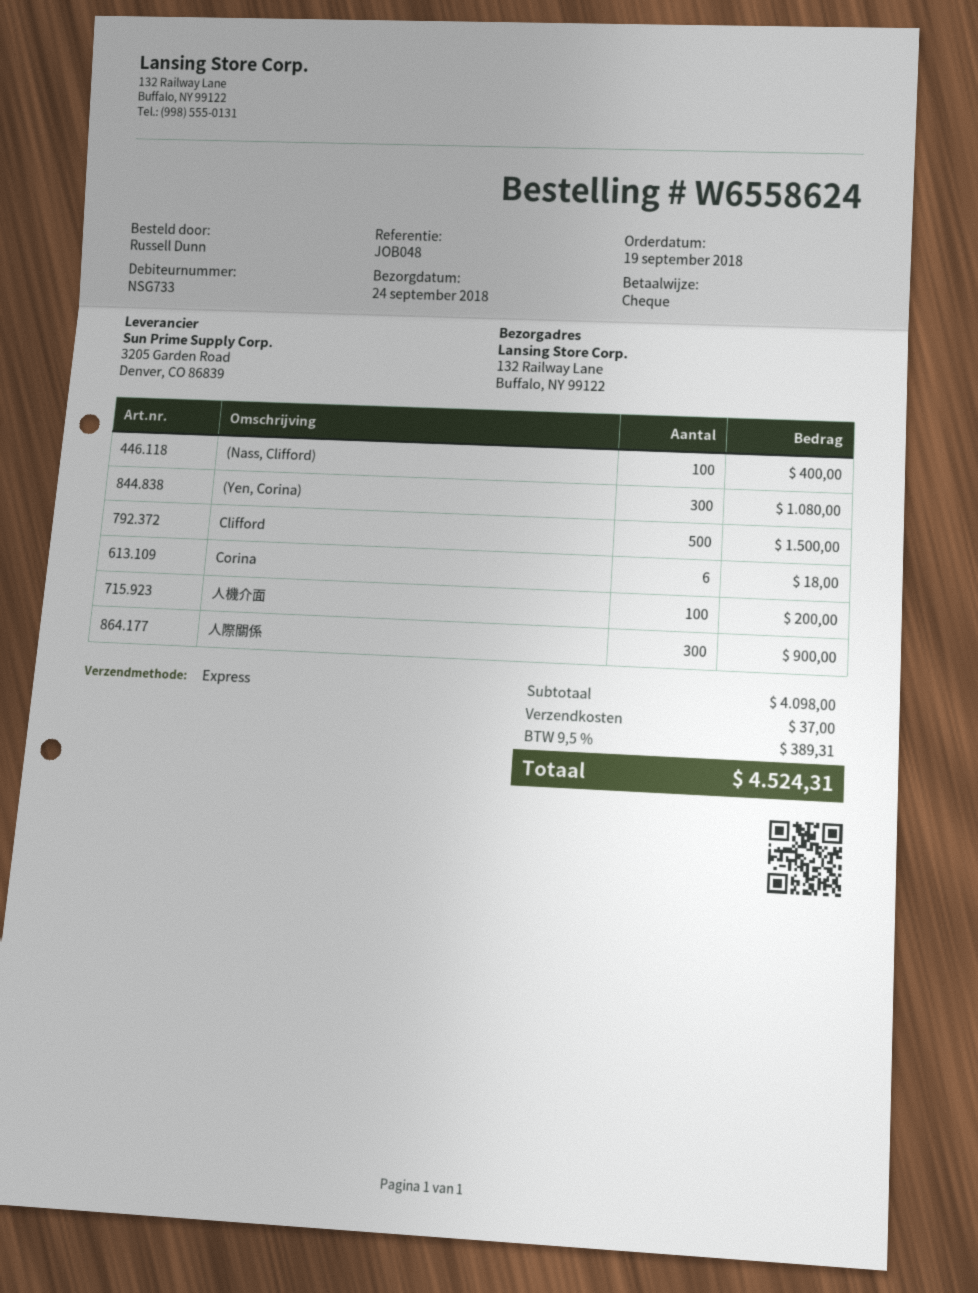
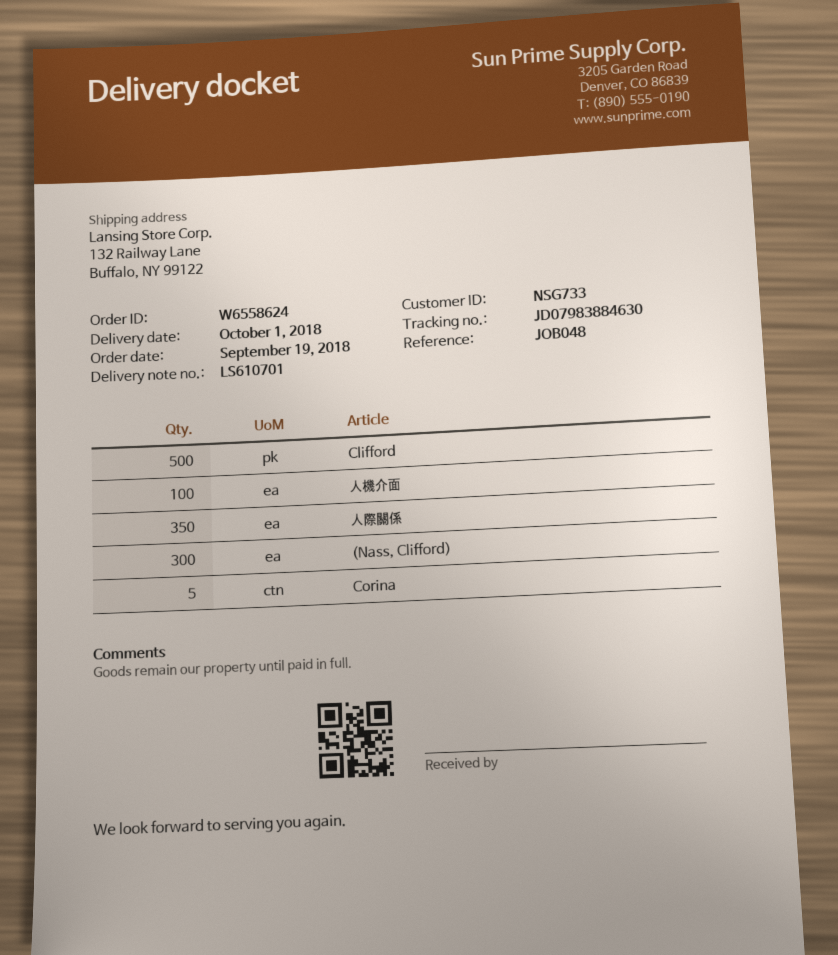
delivery date: 2018-09-24 -> 2018-10-01
(Nass, Clifford): 100 -> 300
(Yen, Corina): 300 -> none
Corina: 6 -> 5
人際關係: 300 -> 350

